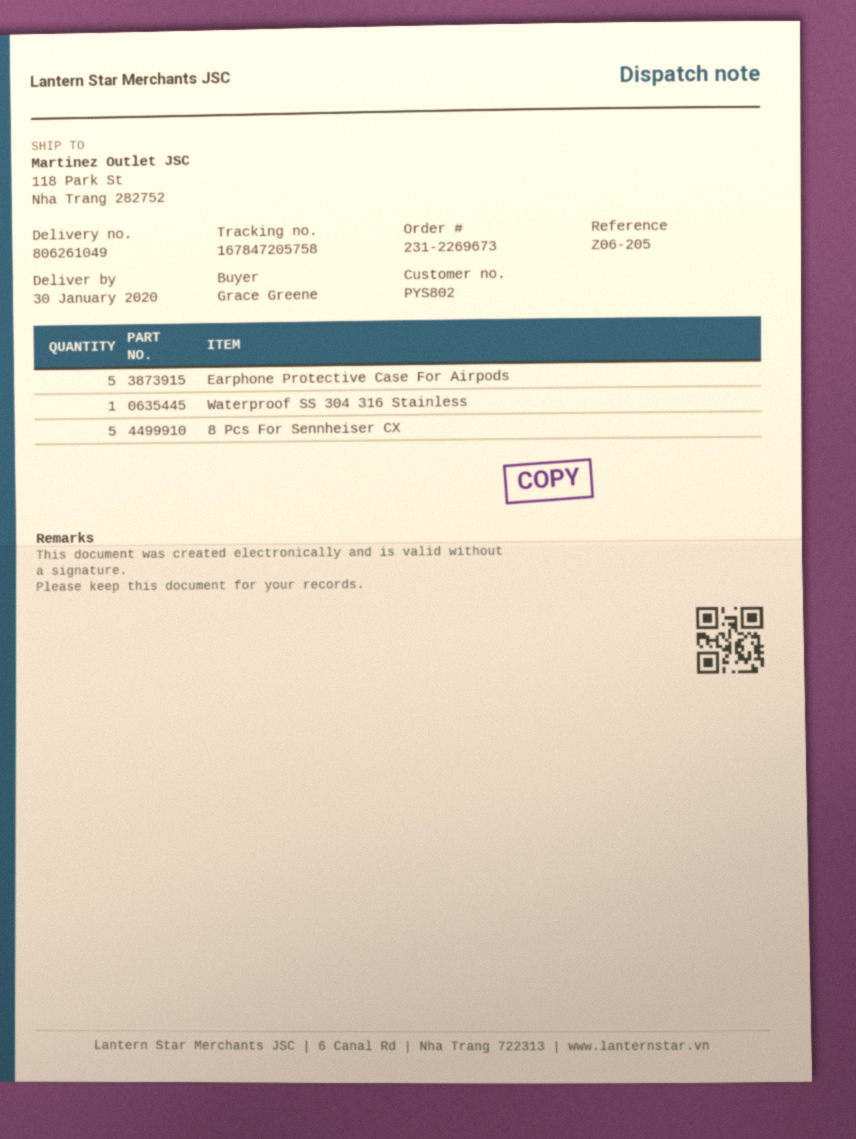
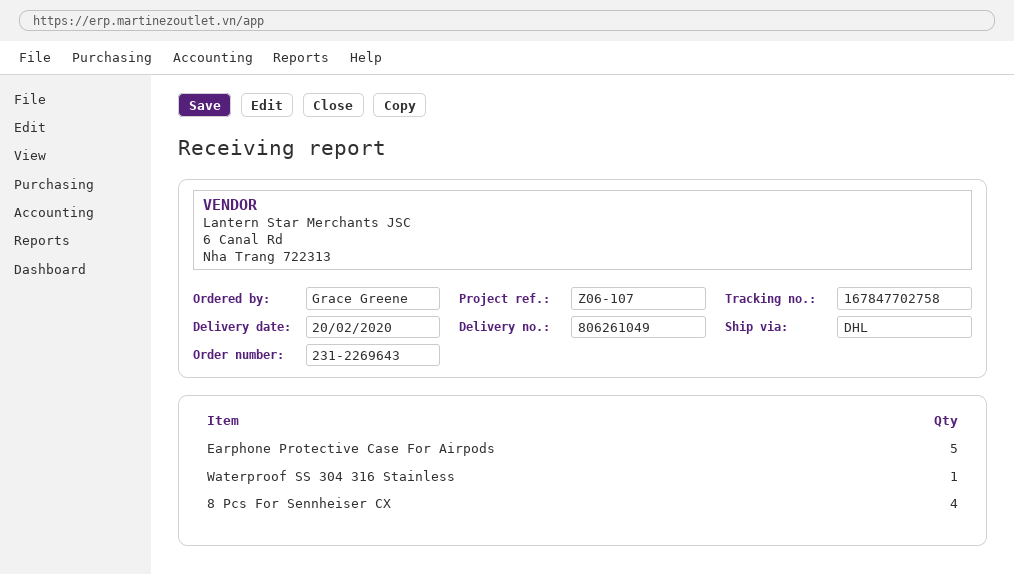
order number: 231-2269673 -> 231-2269643
delivery date: 2020-01-30 -> 2020-02-20
reference: Z06-205 -> Z06-107
tracking number: 167847205758 -> 167847702758
8 Pcs For Sennheiser CX: 5 -> 4

